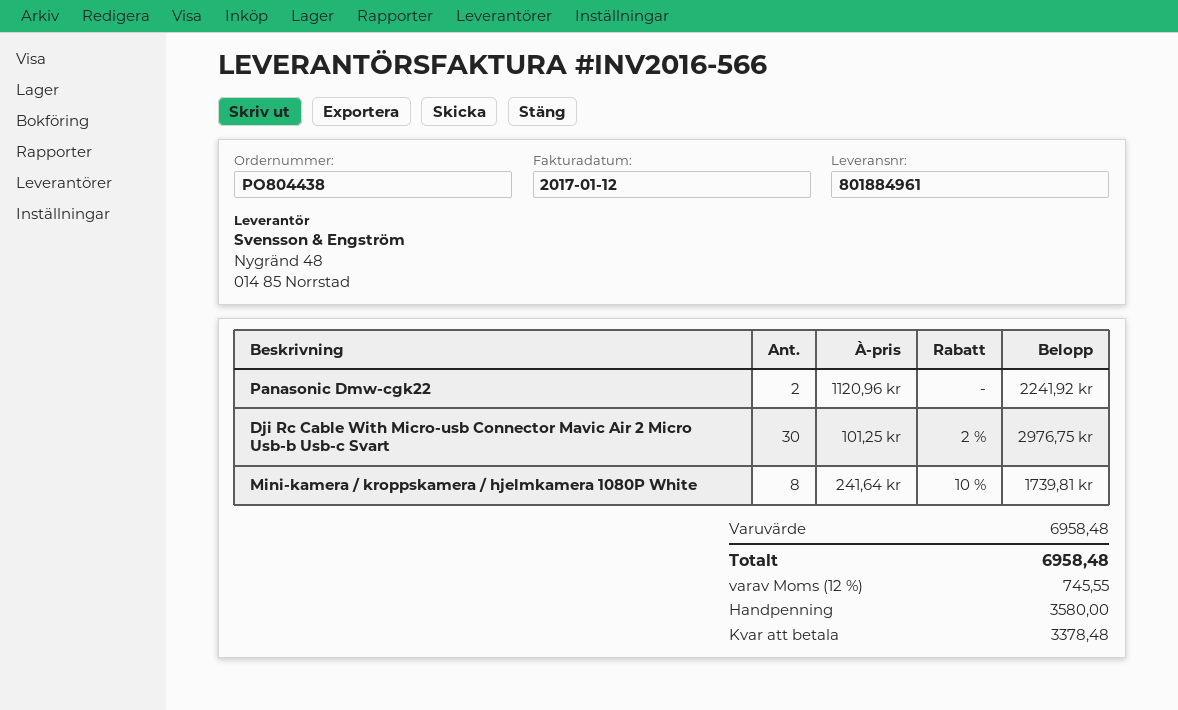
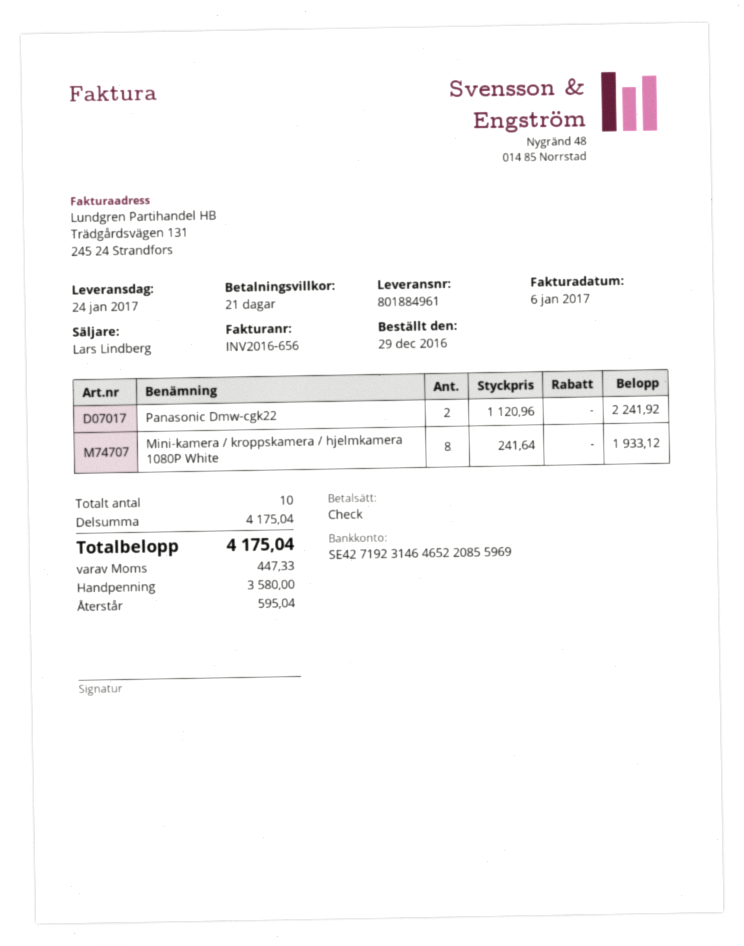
invoice number: INV2016-566 -> INV2016-656
invoice date: 2017-01-12 -> 2017-01-06
Dji Rc Cable With Micro-usb Connector Mavic Air 2 Micro Usb-b Usb-c Svart: 30 x 101.25 - 2% = 2976.75 -> none
Mini-kamera / kroppskamera / hjelmkamera 1080P White: 8 x 241.64 - 10% = 1739.81 -> 8 x 241.64 = 1933.12
subtotal: 6958.48 -> 4175.04
tax: 745.55 -> 447.33
total: 6958.48 -> 4175.04
balance: 3378.48 -> 595.04

